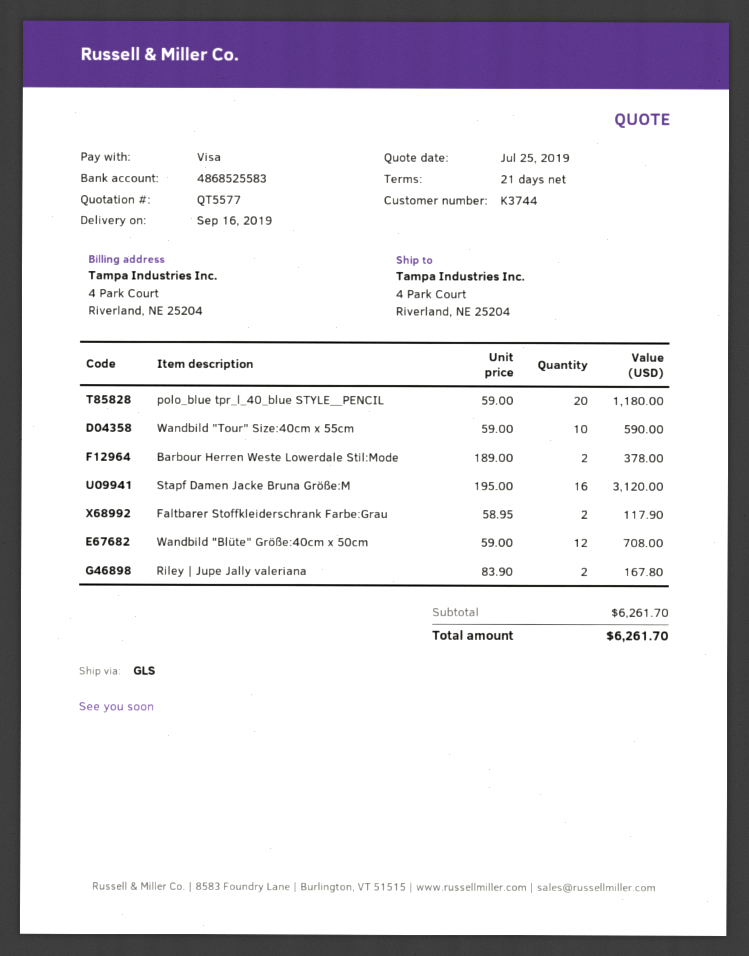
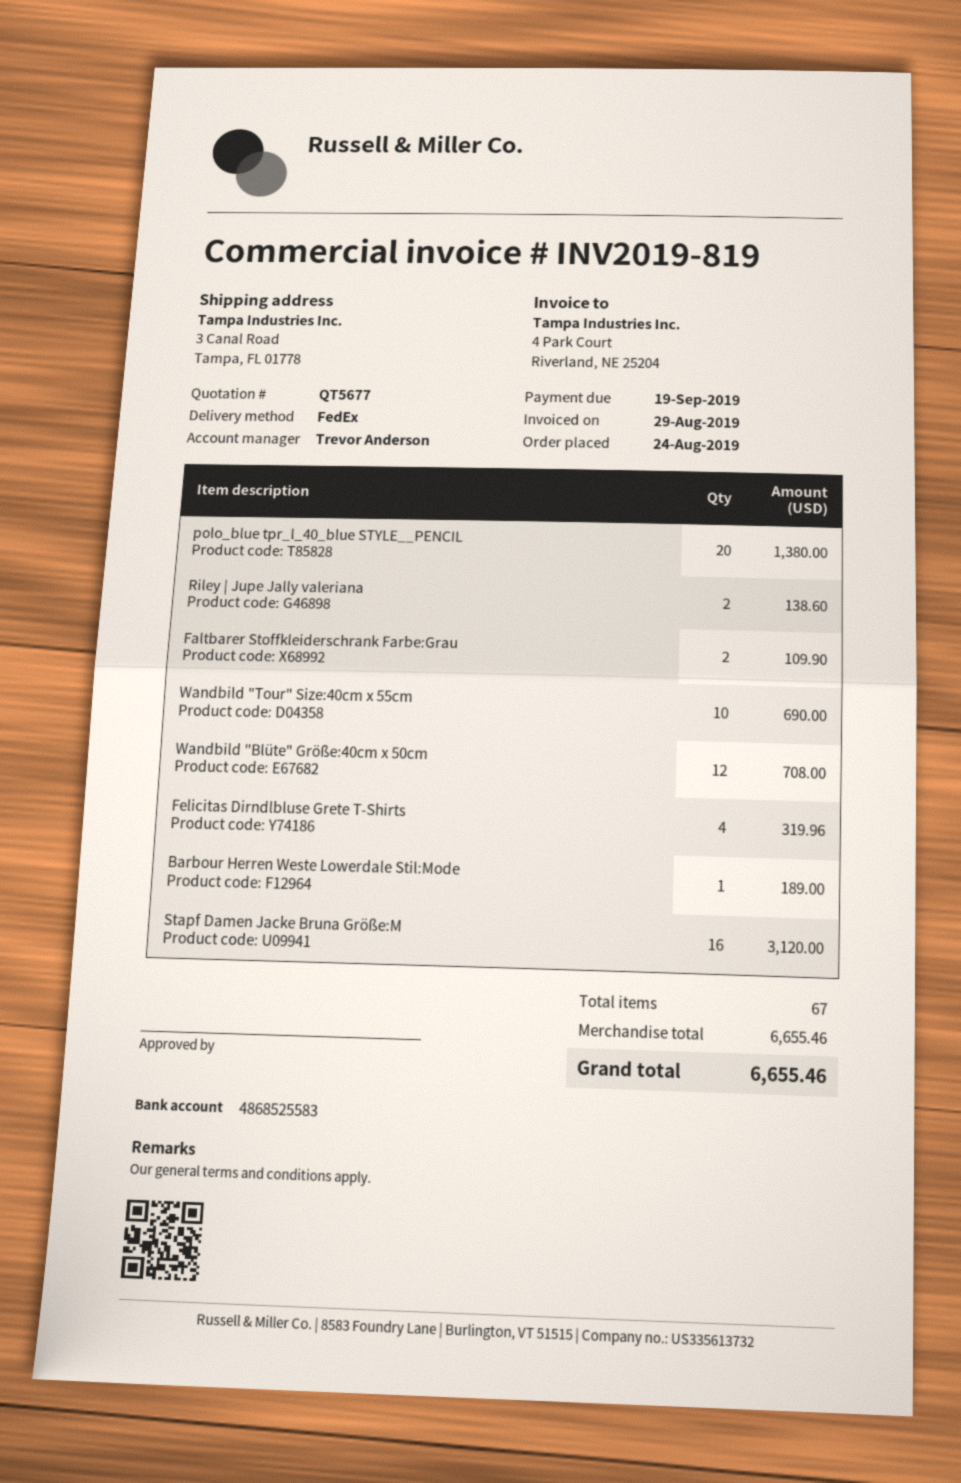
quote number: QT5577 -> QT5677
shipping method: GLS -> FedEx
ship to: 4 Park Court, Riverland, NE 25204 -> 3 Canal Road, Tampa, FL 01778
polo_blue tpr_l_40_blue STYLE__PENCIL: 20 for 1180.00 -> 20 for 1380.00
Wandbild "Tour" Size:40cm x 55cm: 10 for 590.00 -> 10 for 690.00
Barbour Herren Weste Lowerdale Stil:Mode: 2 for 378.00 -> 1 for 189.00
Faltbarer Stoffkleiderschrank Farbe:Grau: 2 for 117.90 -> 2 for 109.90
Riley | Jupe Jally valeriana: 2 for 167.80 -> 2 for 138.60
Felicitas Dirndlbluse Grete T-Shirts: none -> 4 for 319.96
subtotal: 6261.70 -> 6655.46
total: 6261.70 -> 6655.46

